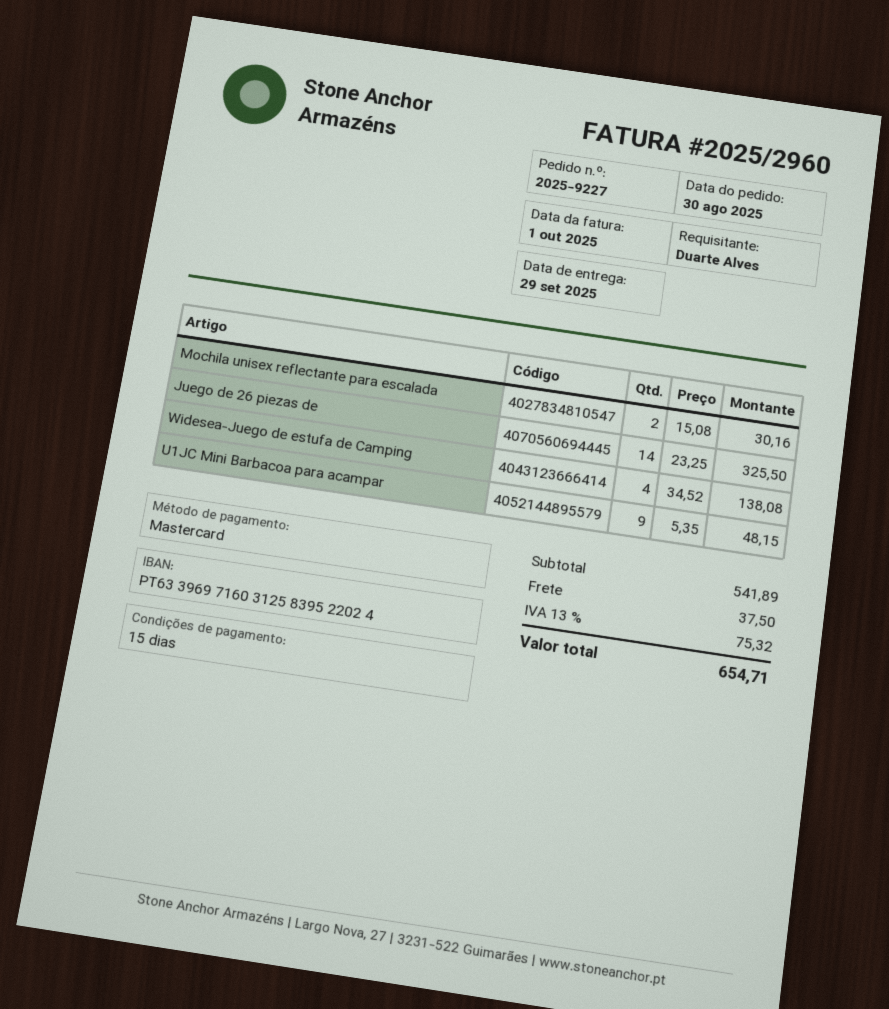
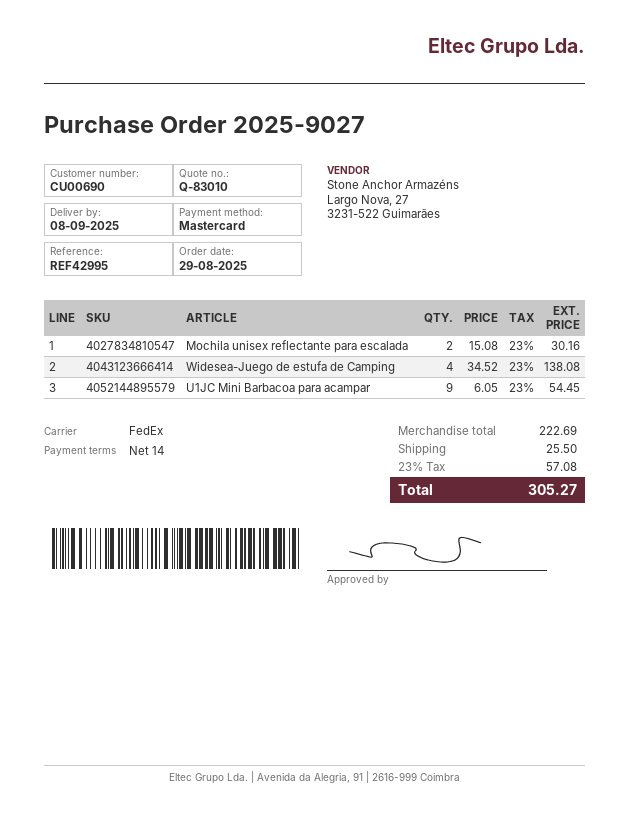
order number: 2025-9227 -> 2025-9027
order date: 2025-08-30 -> 2025-08-29
delivery date: 2025-09-29 -> 2025-09-08
payment terms: 15 days -> 14 days
Juego de 26 piezas de: 14 x 23.25 = 325.50 -> none
U1JC Mini Barbacoa para acampar: 9 x 5.35 = 48.15 -> 9 x 6.05 = 54.45
subtotal: 541.89 -> 222.69
shipping: 37.50 -> 25.50
tax: 13% = 75.32 -> 23% = 57.08
total: 654.71 -> 305.27

